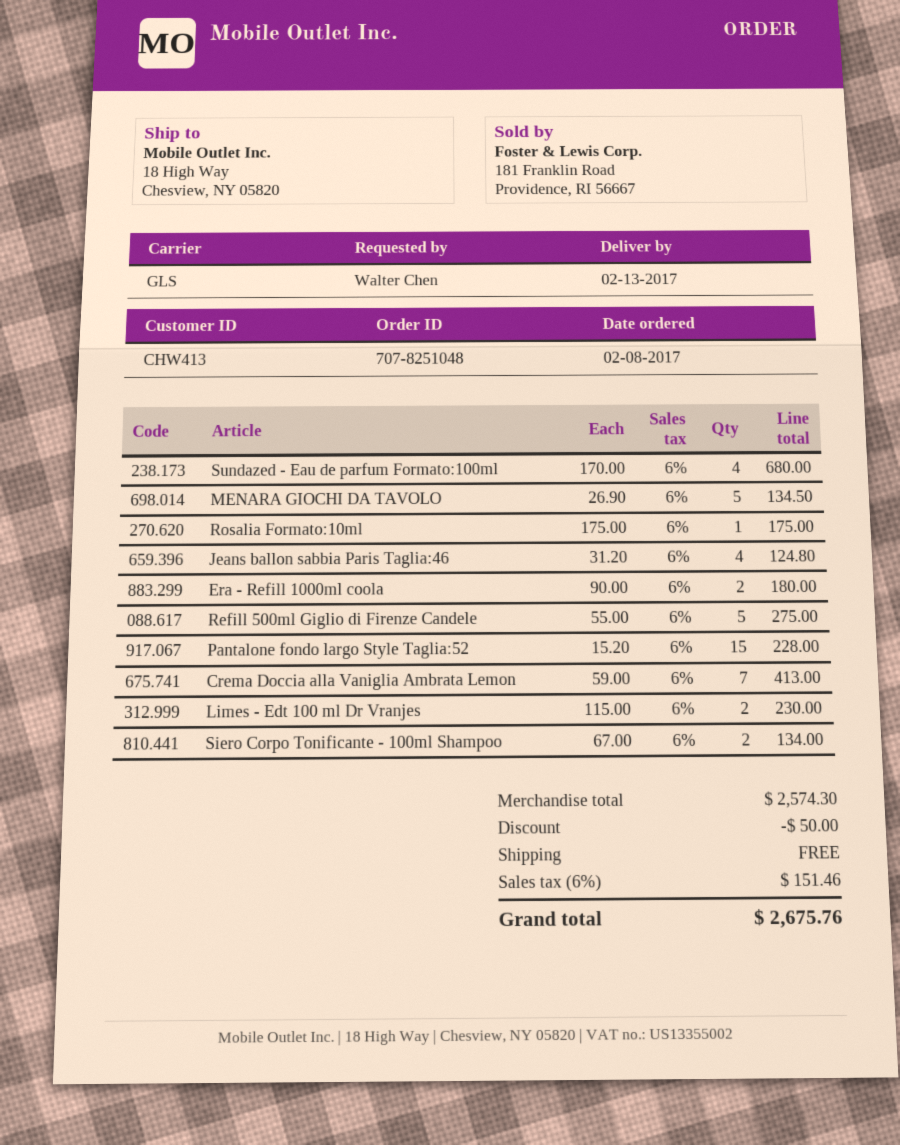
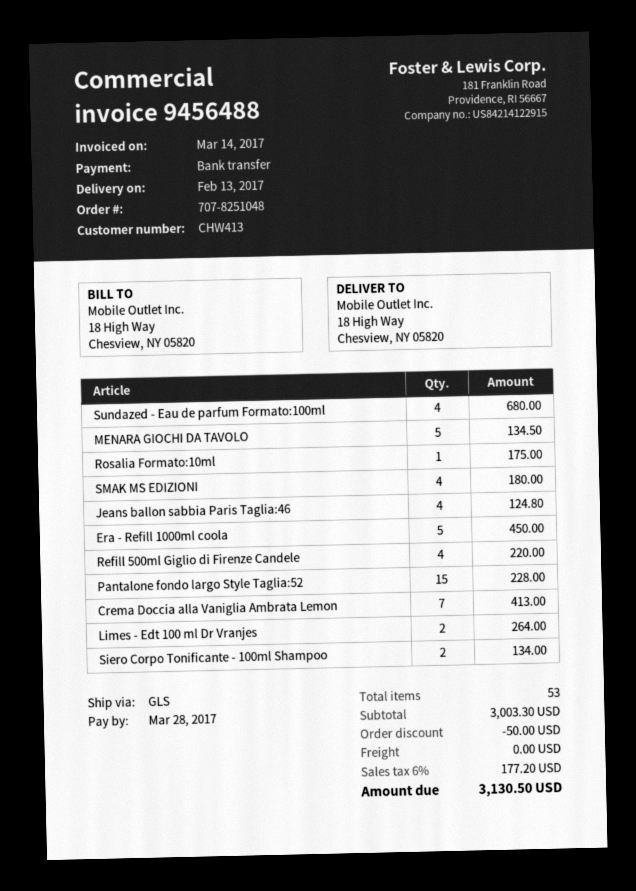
Era - Refill 1000ml coola: 2 for 180.00 -> 5 for 450.00
Refill 500ml Giglio di Firenze Candele: 5 for 275.00 -> 4 for 220.00
Limes - Edt 100 ml Dr Vranjes: 2 for 230.00 -> 2 for 264.00
SMAK MS EDIZIONI: none -> 4 for 180.00
subtotal: 2574.30 -> 3003.30
tax: 6% = 151.46 -> 6% = 177.20
total: 2675.76 -> 3130.50

